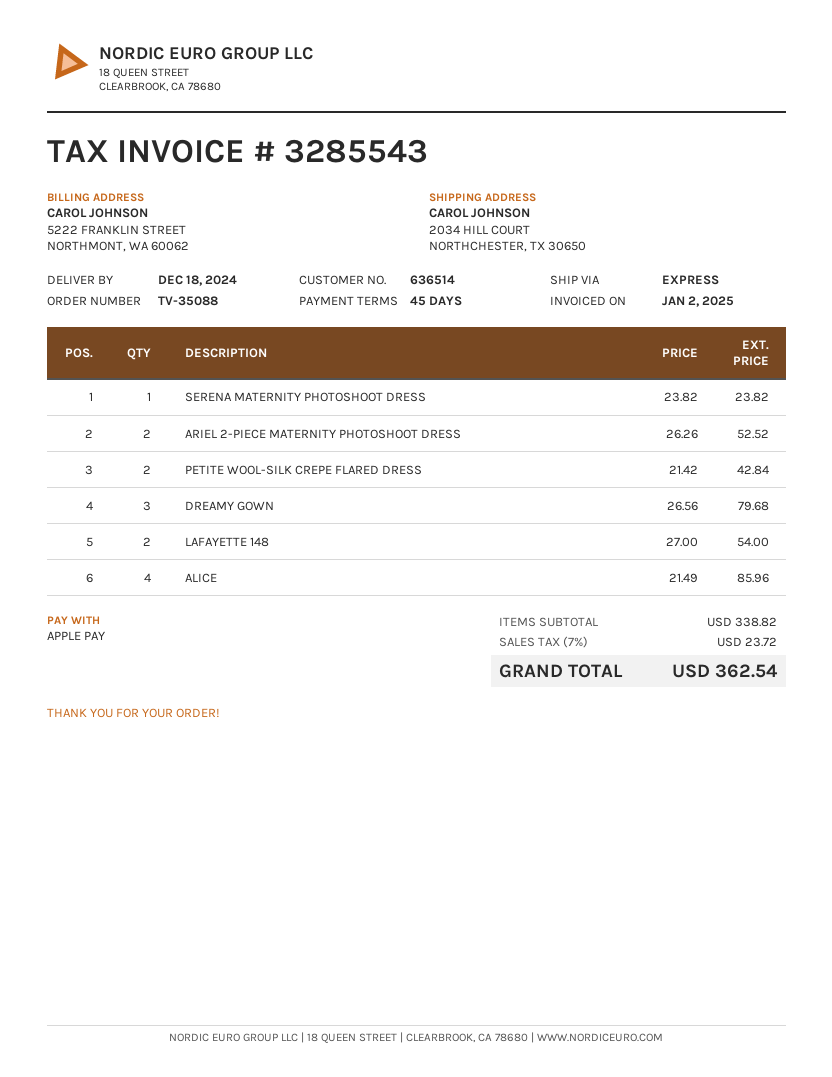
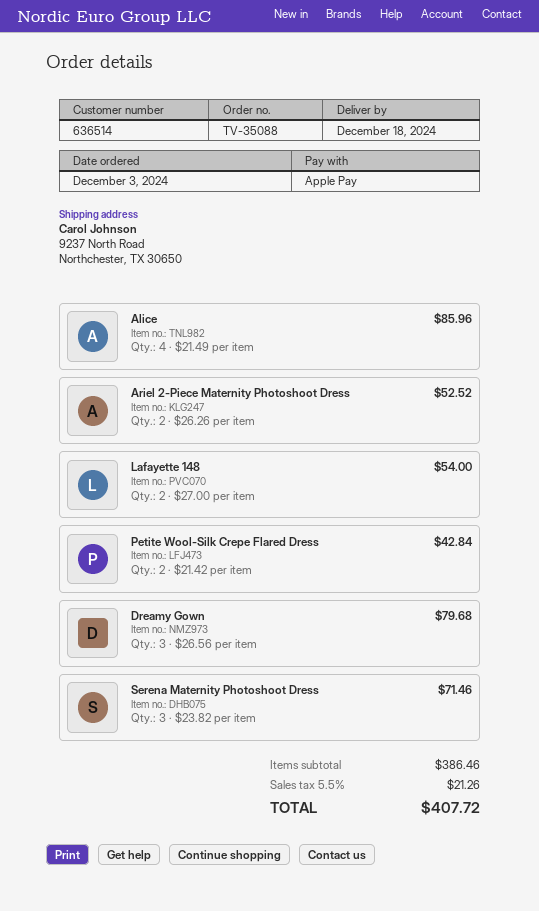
ship to: 2034 HILL COURT, NORTHCHESTER, TX 30650 -> 9237 North Road, Northchester, TX 30650
SERENA MATERNITY PHOTOSHOOT DRESS: 1 x 23.82 = 23.82 -> 3 x 23.82 = 71.46
subtotal: 338.82 -> 386.46
tax: 7% = 23.72 -> 5.5% = 21.26
total: 362.54 -> 407.72

